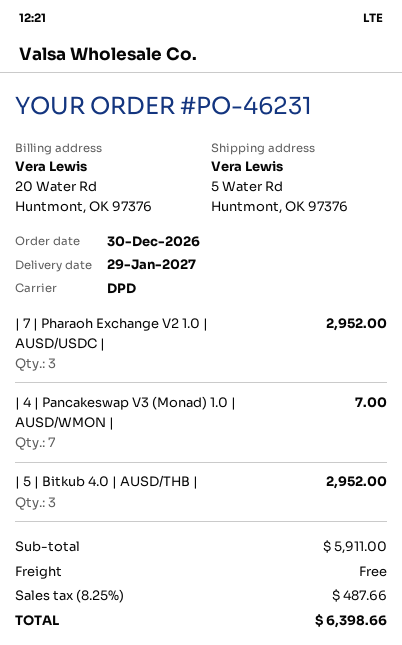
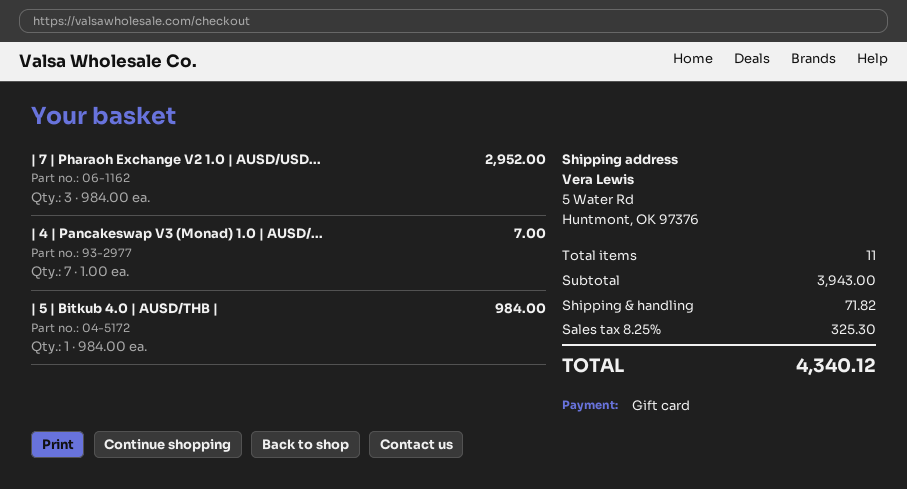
| 5 | Bitkub 4.0 | AUSD/THB |: 3 for 2952.00 -> 1 for 984.00
subtotal: 5911.00 -> 3943.00
shipping: 0.00 -> 71.82
tax: 8.25% = 487.66 -> 8.25% = 325.30
total: 6398.66 -> 4340.12

